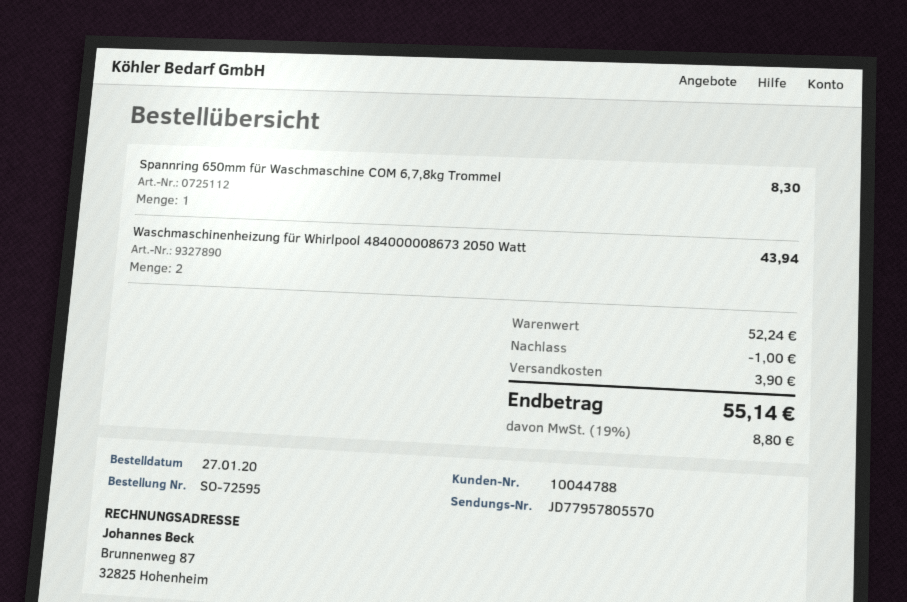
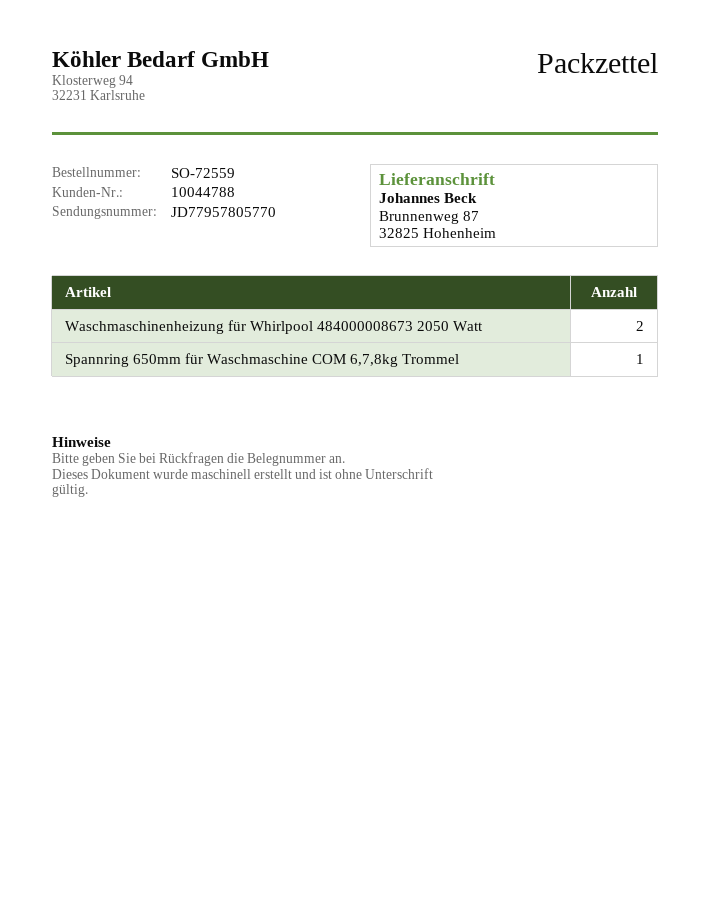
order number: SO-72595 -> SO-72559
tracking number: JD77957805570 -> JD77957805770

